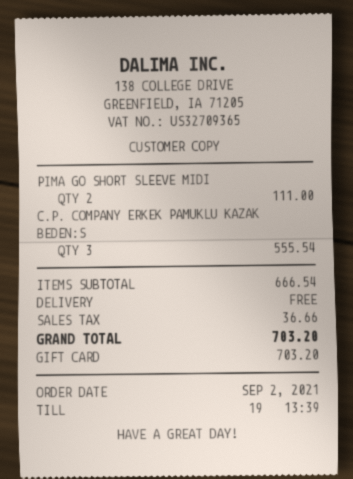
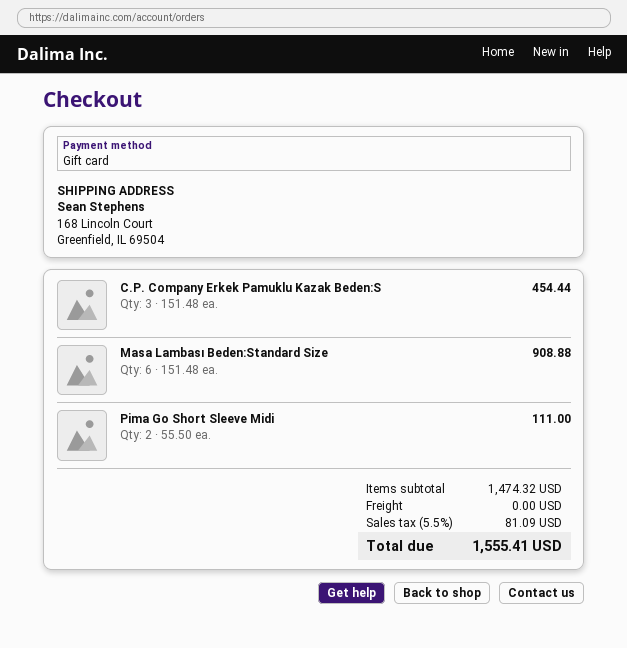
C.P. COMPANY ERKEK PAMUKLU KAZAK BEDEN:S: 3 for 555.54 -> 3 for 454.44
Masa Lambası Beden:Standard Size: none -> 6 for 908.88
subtotal: 666.54 -> 1474.32
tax: 36.66 -> 81.09
total: 703.20 -> 1555.41

